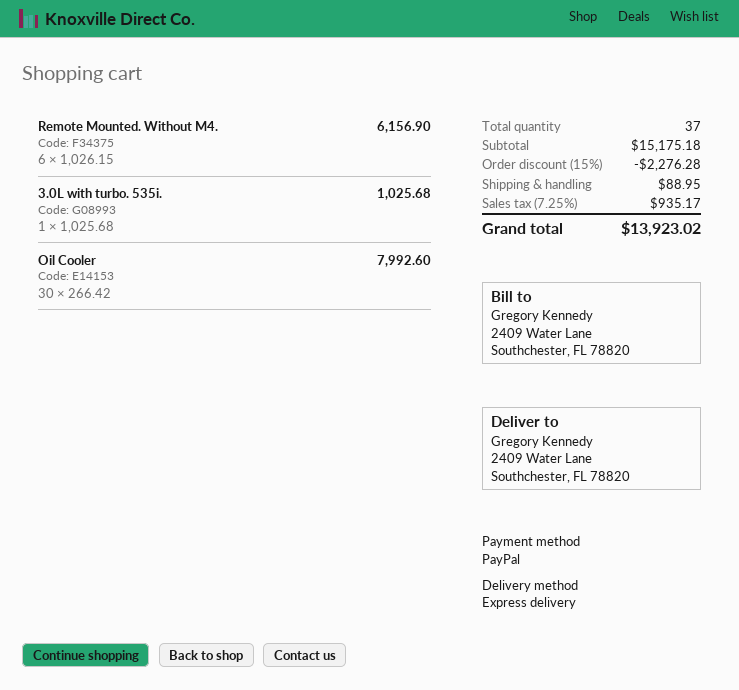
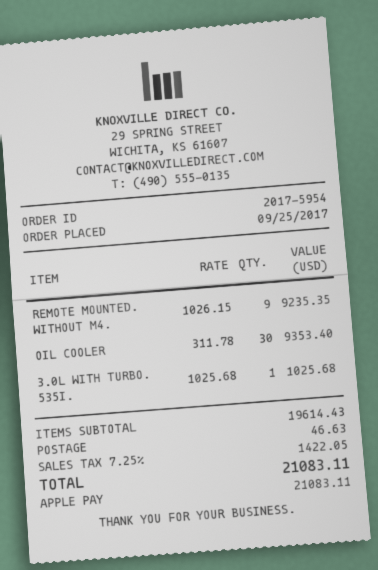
payment method: PayPal -> Apple Pay
Remote Mounted. Without M4.: 6 x 1026.15 = 6156.90 -> 9 x 1026.15 = 9235.35
Oil Cooler: 30 x 266.42 = 7992.60 -> 30 x 311.78 = 9353.40
subtotal: 15175.18 -> 19614.43
discount: 15% = 2276.28 -> none
shipping: 88.95 -> 46.63
tax: 7.25% = 935.17 -> 7.25% = 1422.05
total: 13923.02 -> 21083.11

